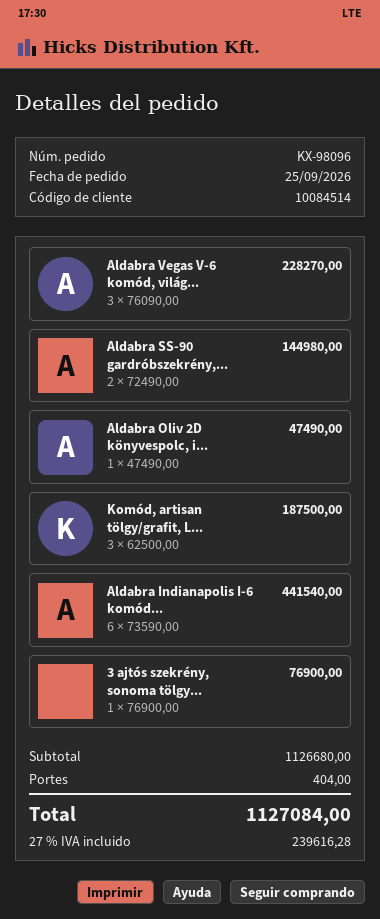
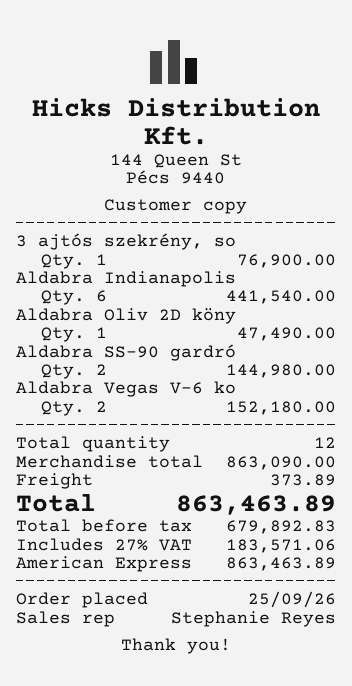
Aldabra Vegas V-6 komód, világ...: 3 for 228270.00 -> 2 for 152180.00
Komód, artisan tölgy/grafit, L...: 3 for 187500.00 -> none
subtotal: 1126680.00 -> 863090.00
shipping: 404.00 -> 373.89
tax: 27% = 239616.28 -> 27% = 183571.06
total: 1127084.00 -> 863463.89

